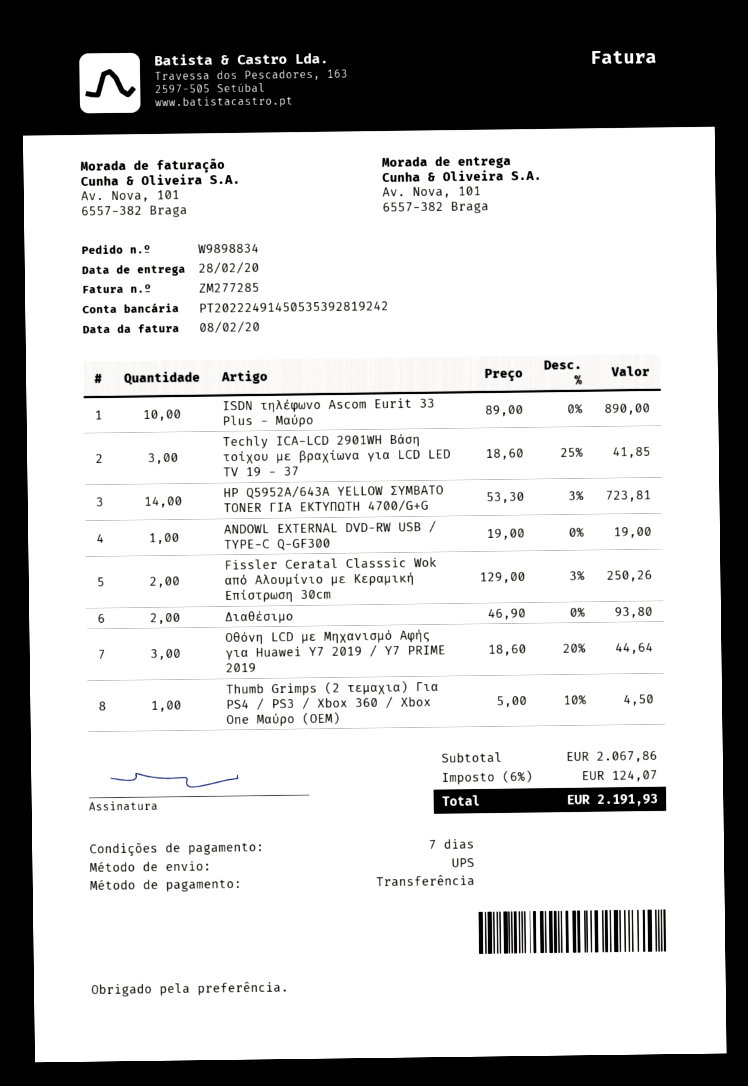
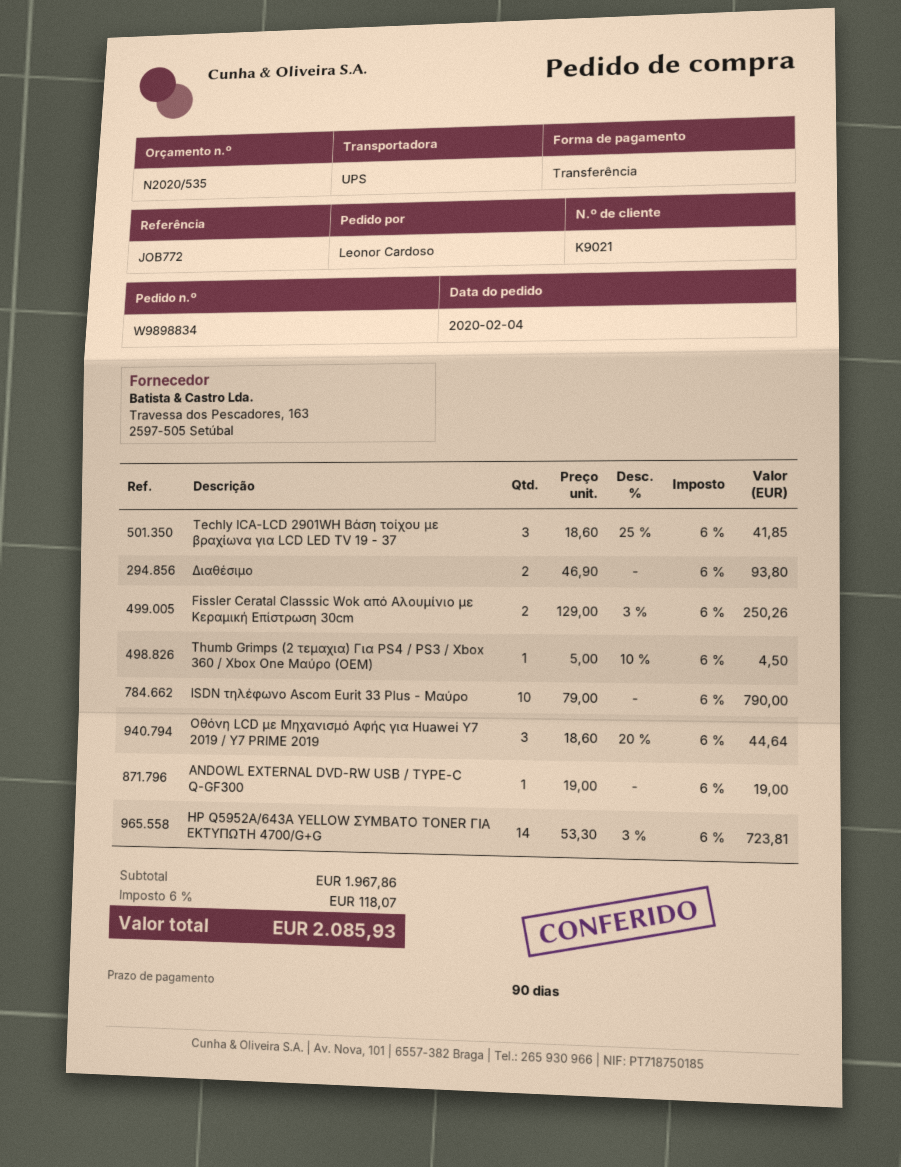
payment terms: 7 days -> 90 days
ISDN τηλέφωνο Ascom Eurit 33 Plus - Μαύρο: 10 x 89.00 = 890.00 -> 10 x 79.00 = 790.00
subtotal: 2067.86 -> 1967.86
tax: 6% = 124.07 -> 6% = 118.07
total: 2191.93 -> 2085.93

